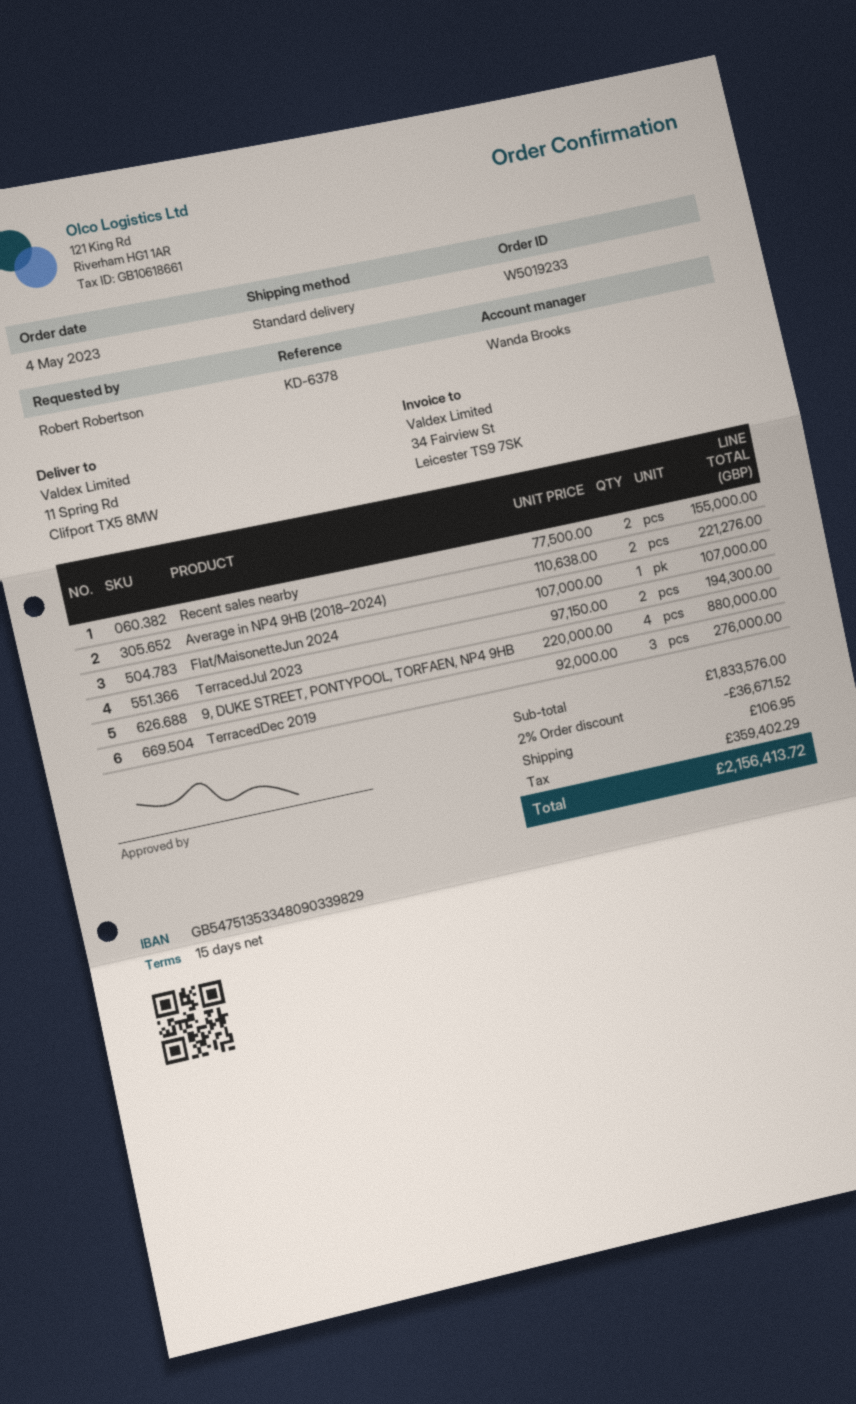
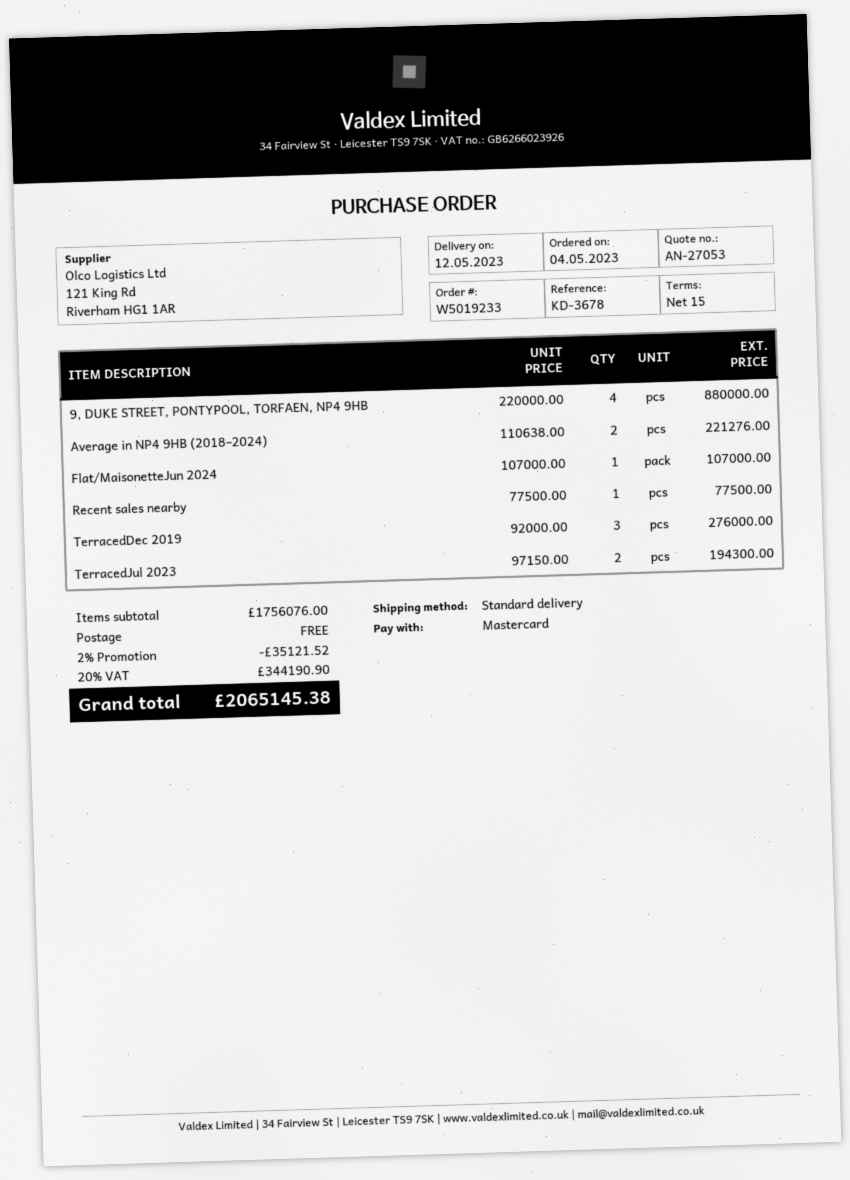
reference: KD-6378 -> KD-3678
Recent sales nearby: 2 x 77500.00 = 155000.00 -> 1 x 77500.00 = 77500.00
subtotal: 1833576.00 -> 1756076.00
discount: 2% = 36671.52 -> 2% = 35121.52
shipping: 106.95 -> 0.00
tax: 359402.29 -> 344190.90
total: 2156413.72 -> 2065145.38

